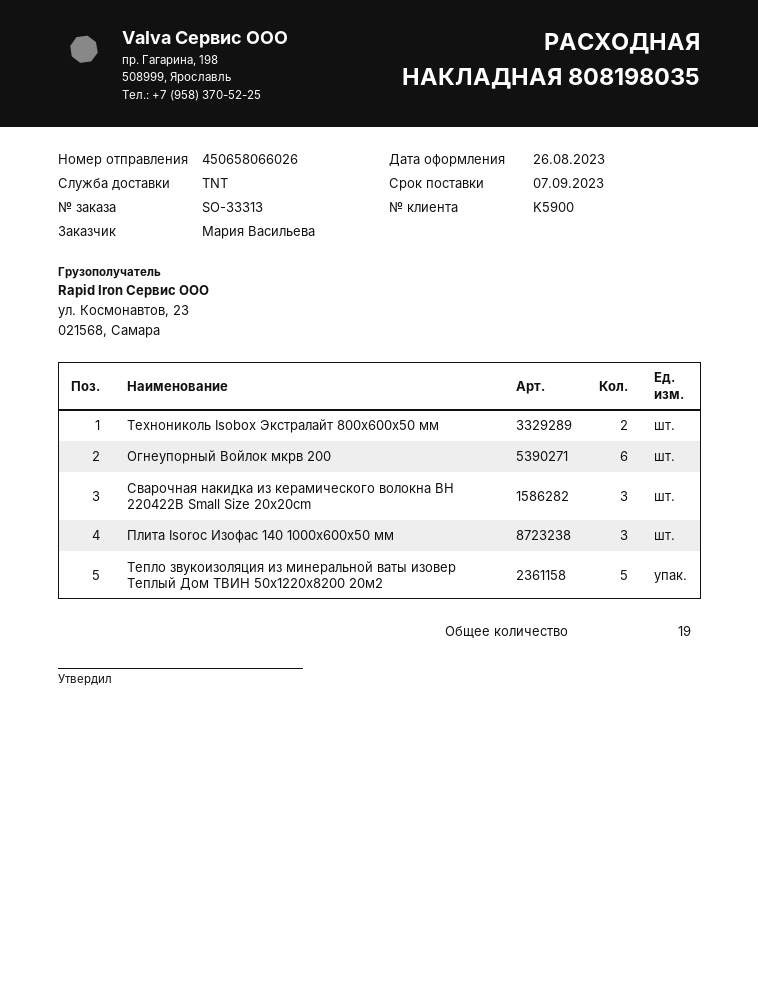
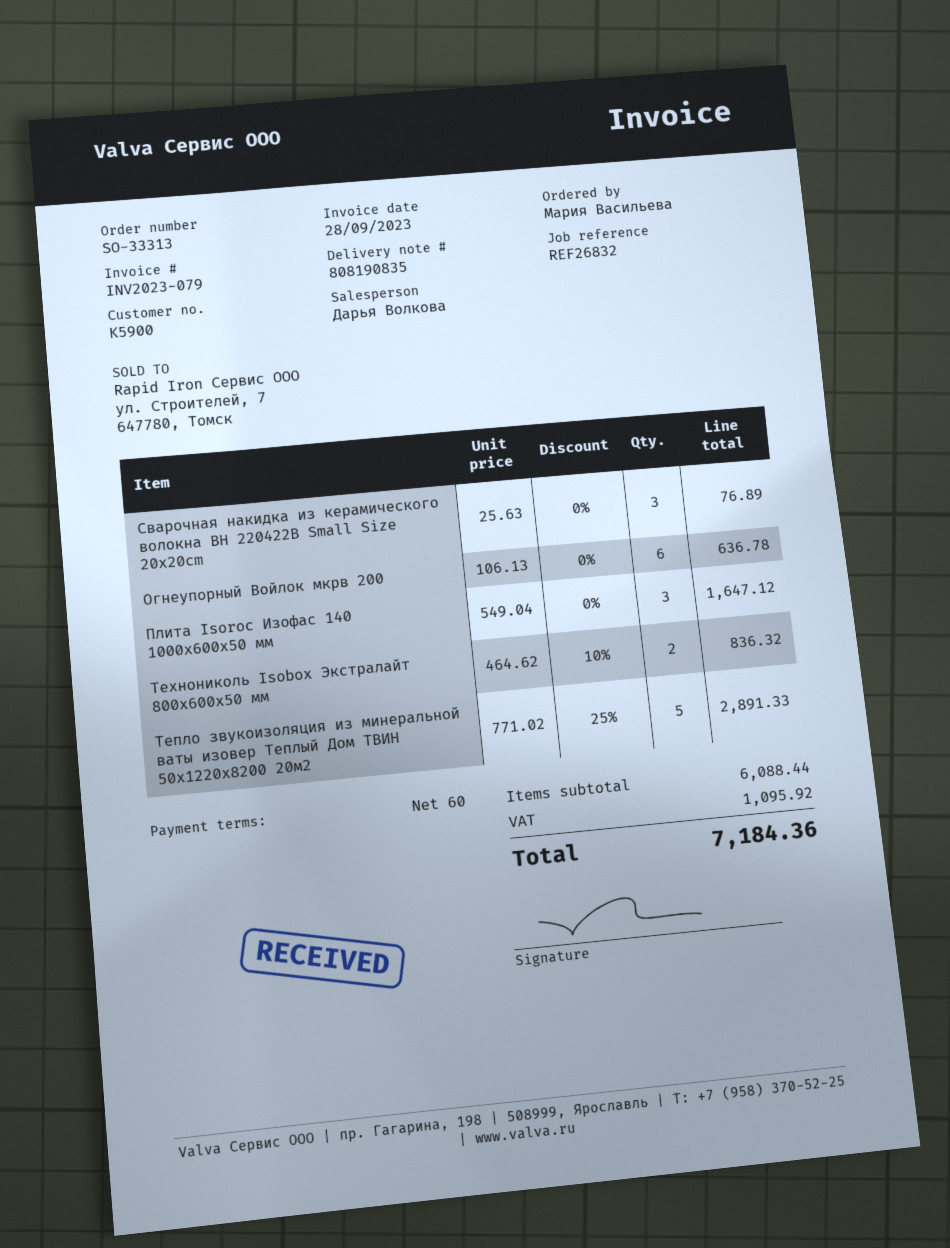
delivery note number: 808198035 -> 808190835

